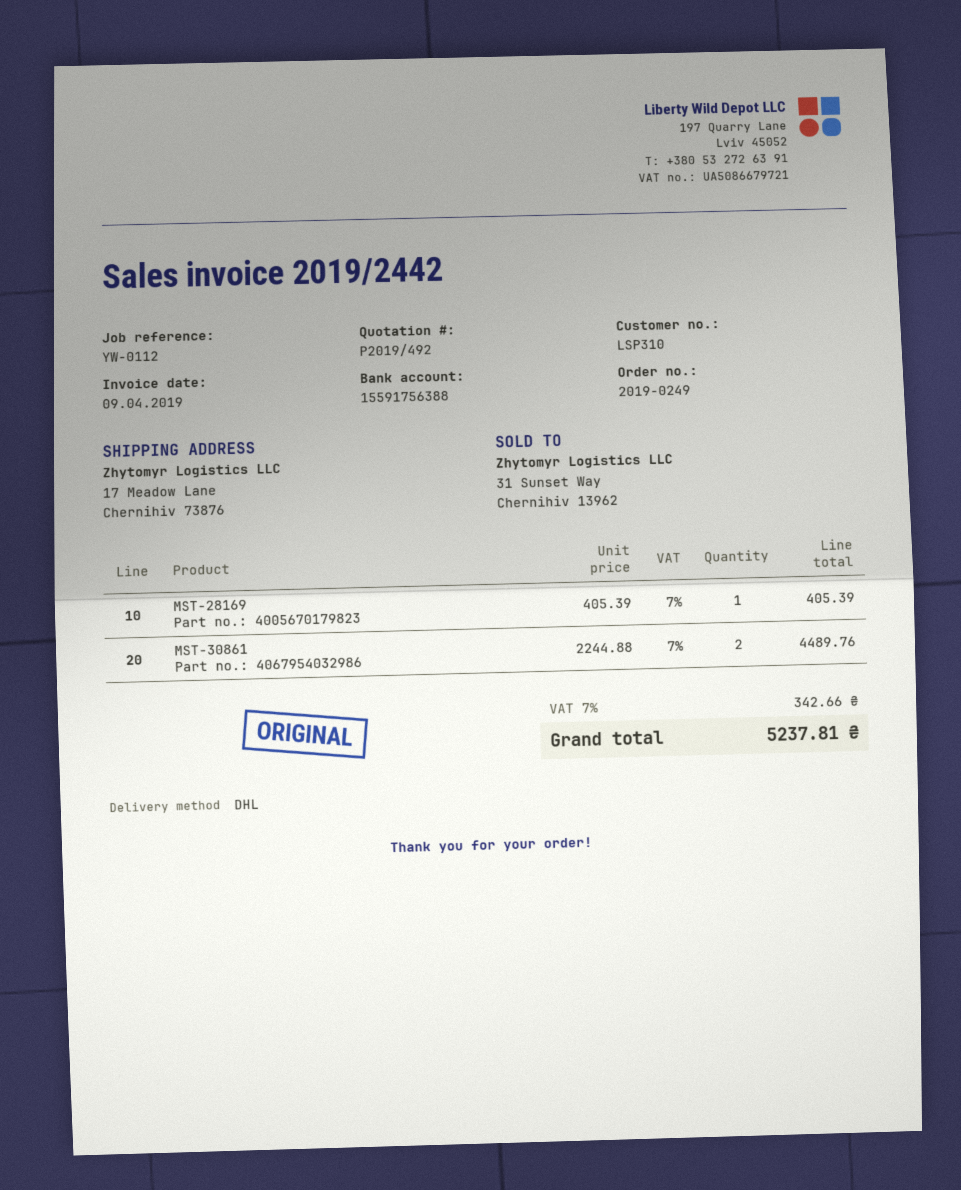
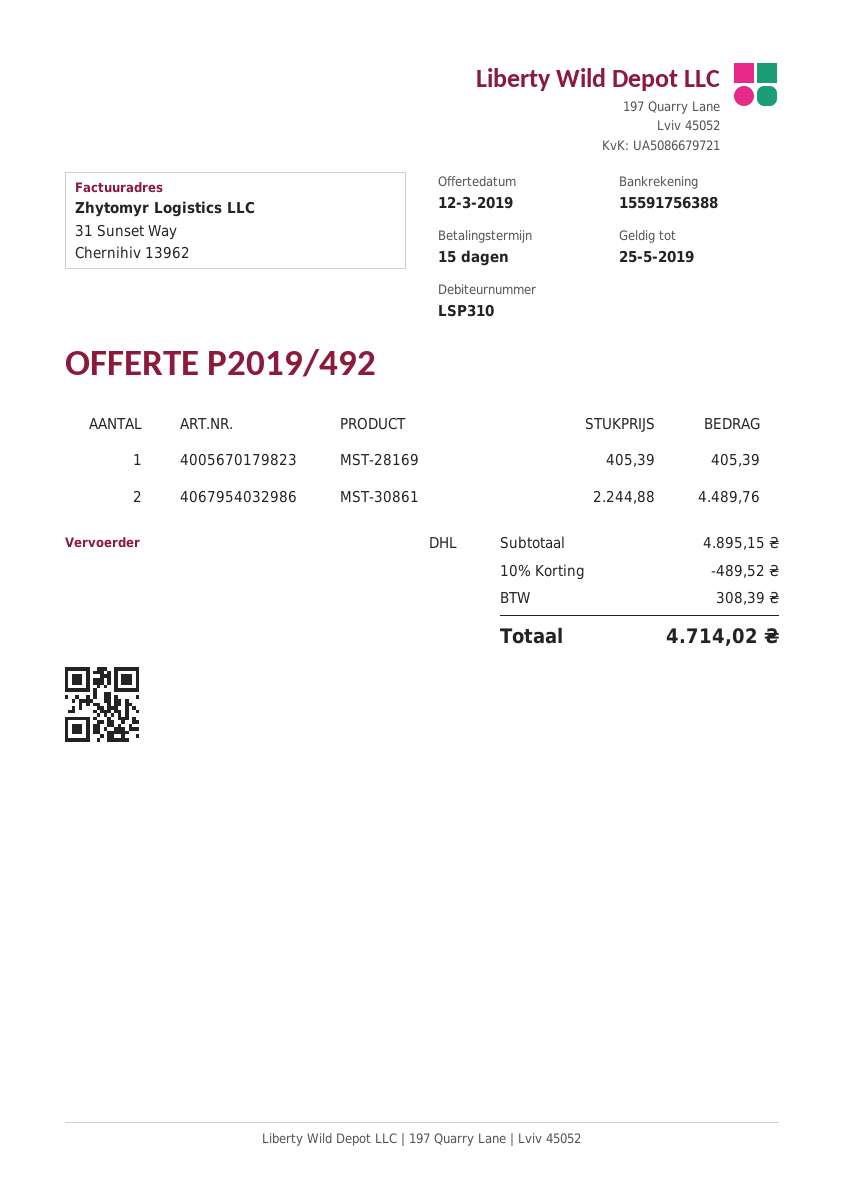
discount: none -> 10% = 489.52
tax: 342.66 -> 308.39
total: 5237.81 -> 4714.02

